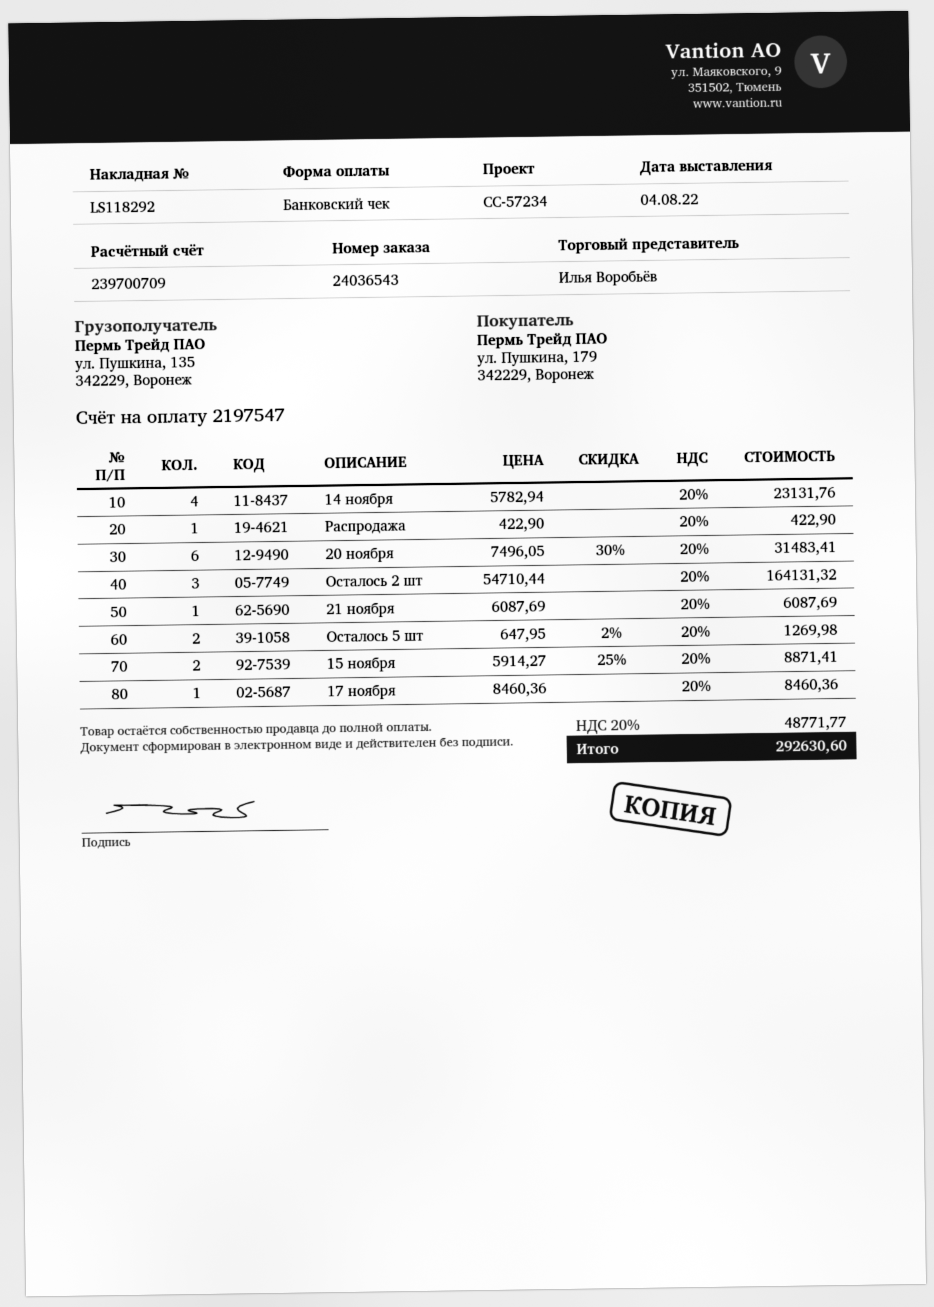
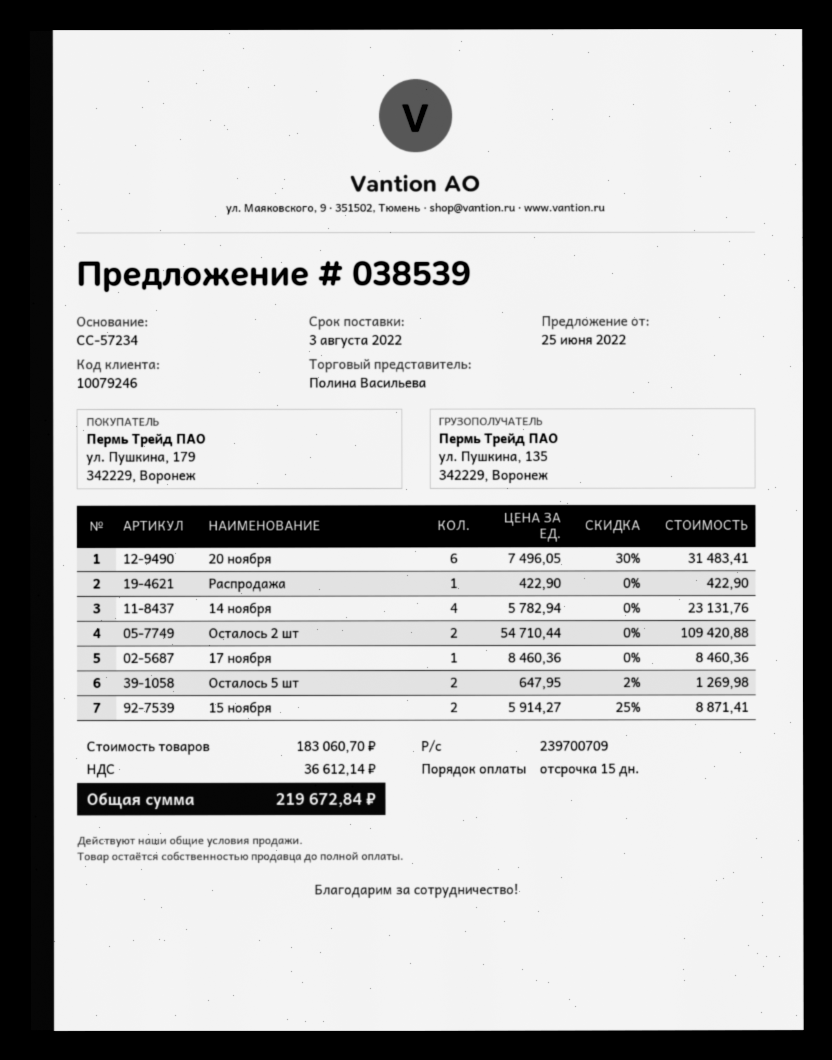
sales rep: Илья Воробьёв -> Полина Васильева
Осталось 2 шт: 3 x 54710.44 = 164131.32 -> 2 x 54710.44 = 109420.88
21 ноября: 1 x 6087.69 = 6087.69 -> none
tax: 48771.77 -> 36612.14
total: 292630.60 -> 219672.84

